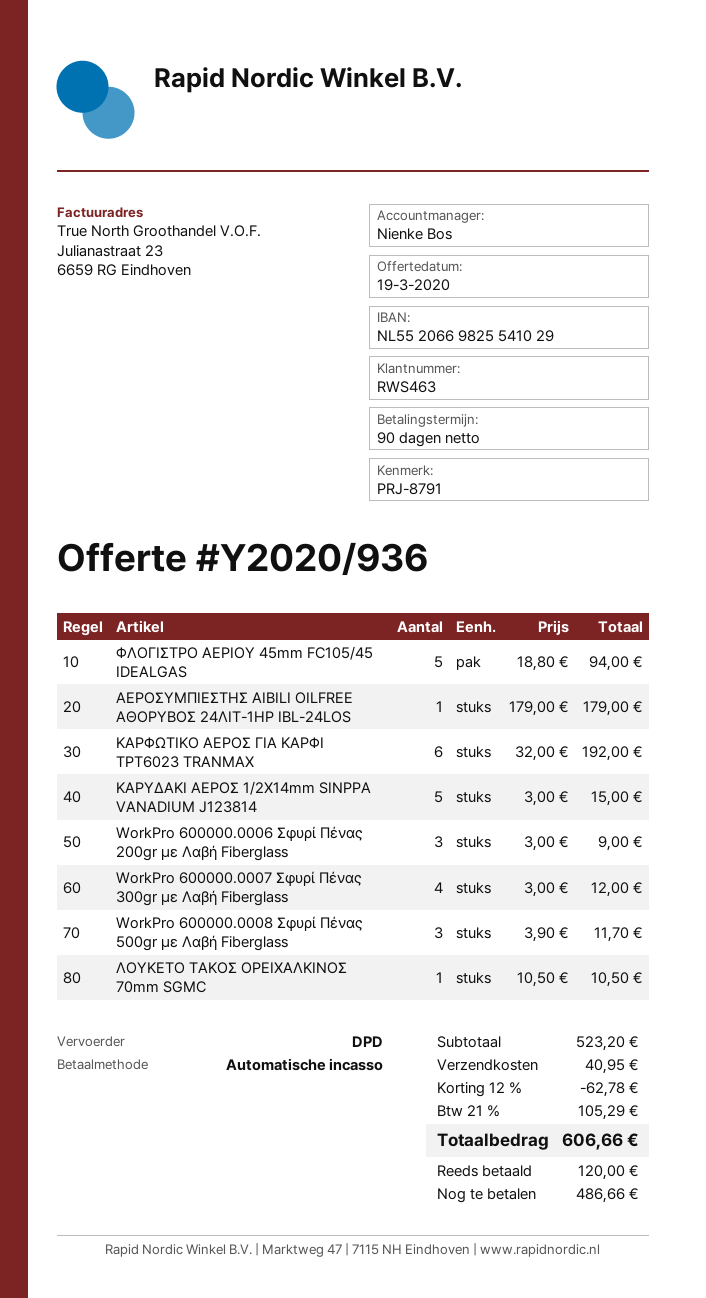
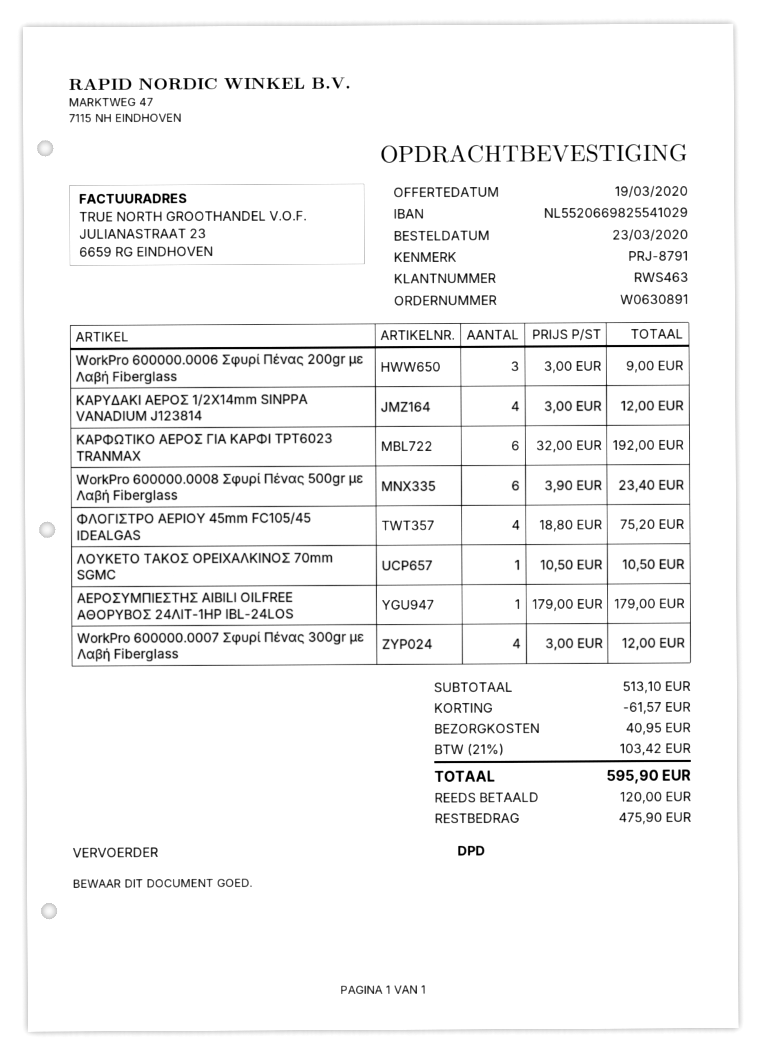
ΦΛΟΓΙΣΤΡΟ ΑΕΡΙΟΥ 45mm FC105/45 IDEALGAS: 5 x 18.80 = 94.00 -> 4 x 18.80 = 75.20
ΚΑΡΥΔΑΚΙ ΑΕΡΟΣ 1/2Χ14mm SINPPA VANADIUM J123814: 5 x 3.00 = 15.00 -> 4 x 3.00 = 12.00
WorkPro 600000.0008 Σφυρί Πένας 500gr με Λαβή Fiberglass: 3 x 3.90 = 11.70 -> 6 x 3.90 = 23.40
subtotal: 523.20 -> 513.10
discount: 62.78 -> 61.57
tax: 21% = 105.29 -> 21% = 103.42
total: 606.66 -> 595.90
balance: 486.66 -> 475.90

